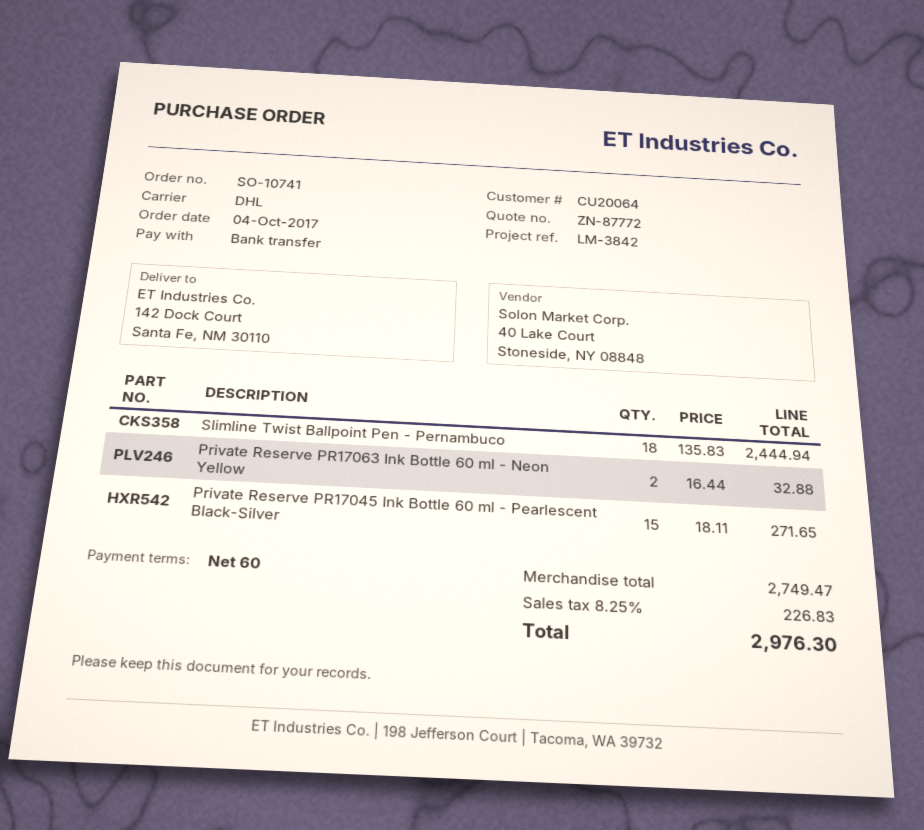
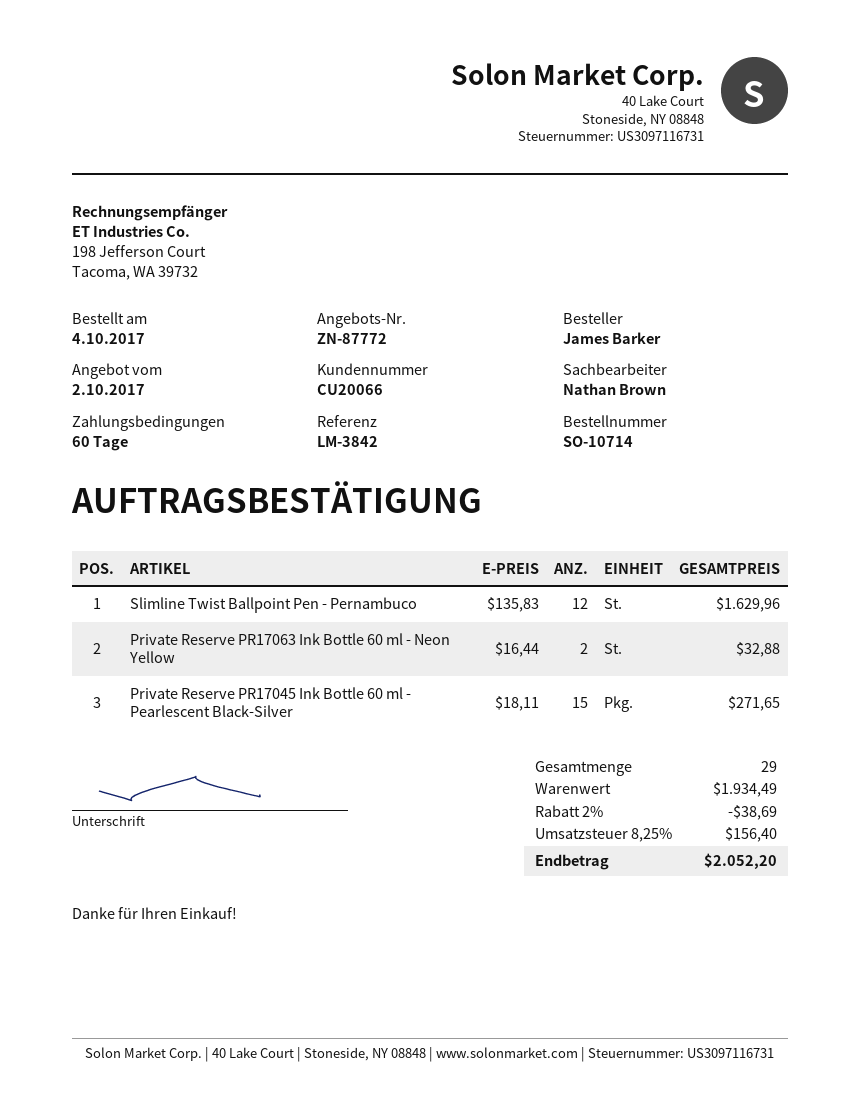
order number: SO-10741 -> SO-10714
customer number: CU20064 -> CU20066
Slimline Twist Ballpoint Pen - Pernambuco: 18 x 135.83 = 2444.94 -> 12 x 135.83 = 1629.96
subtotal: 2749.47 -> 1934.49
discount: none -> 2% = 38.69
tax: 8.25% = 226.83 -> 8.25% = 156.40
total: 2976.30 -> 2052.20

